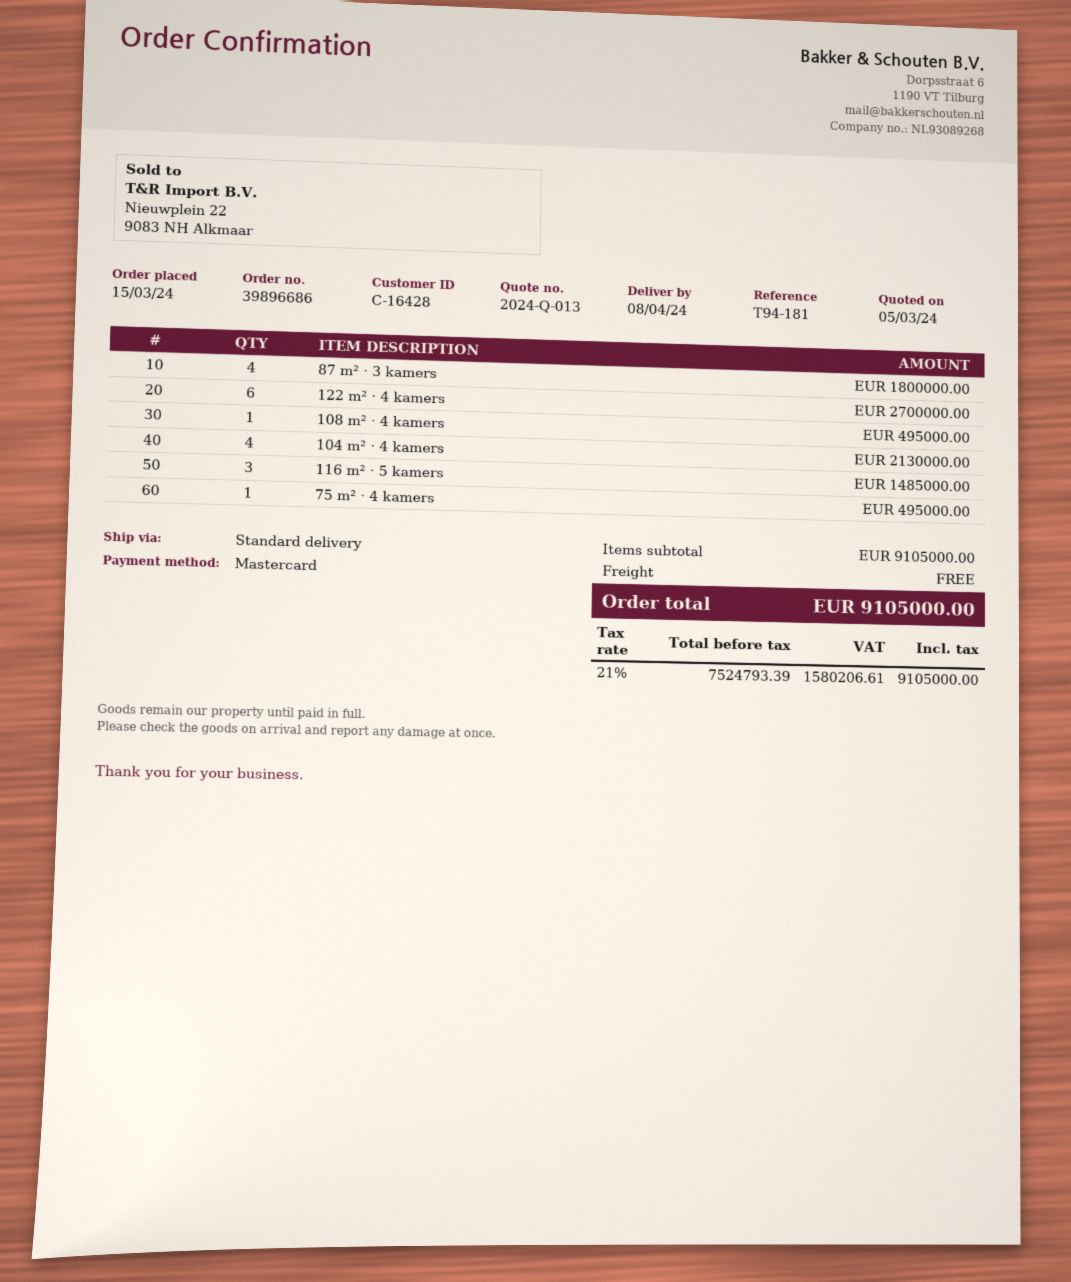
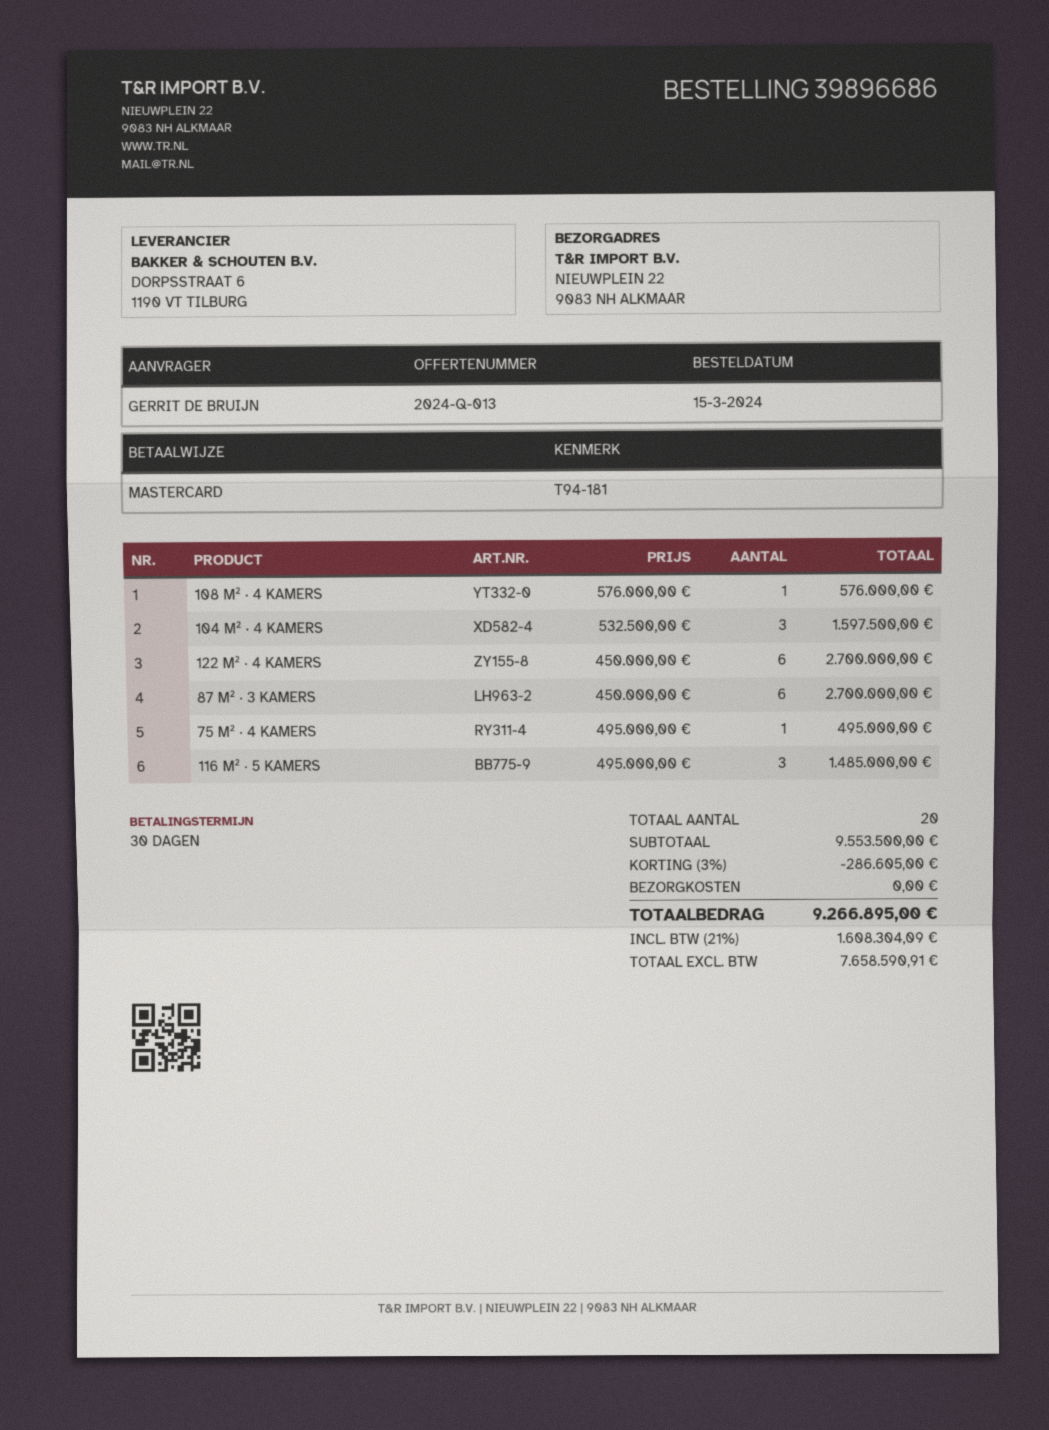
87 m² · 3 kamers: 4 for 1800000.00 -> 6 for 2700000.00
108 m² · 4 kamers: 1 for 495000.00 -> 1 for 576000.00
104 m² · 4 kamers: 4 for 2130000.00 -> 3 for 1597500.00
subtotal: 9105000.00 -> 9553500.00
discount: none -> 3% = 286605.00
net: 7524793.39 -> 7658590.91
tax: 21% = 1580206.61 -> 21% = 1608304.09
total: 9105000.00 -> 9266895.00

